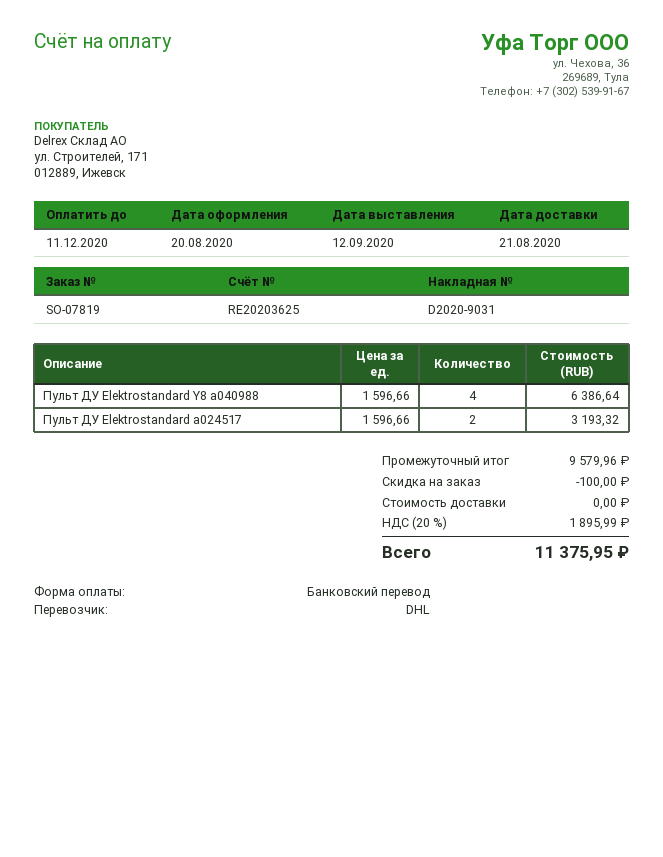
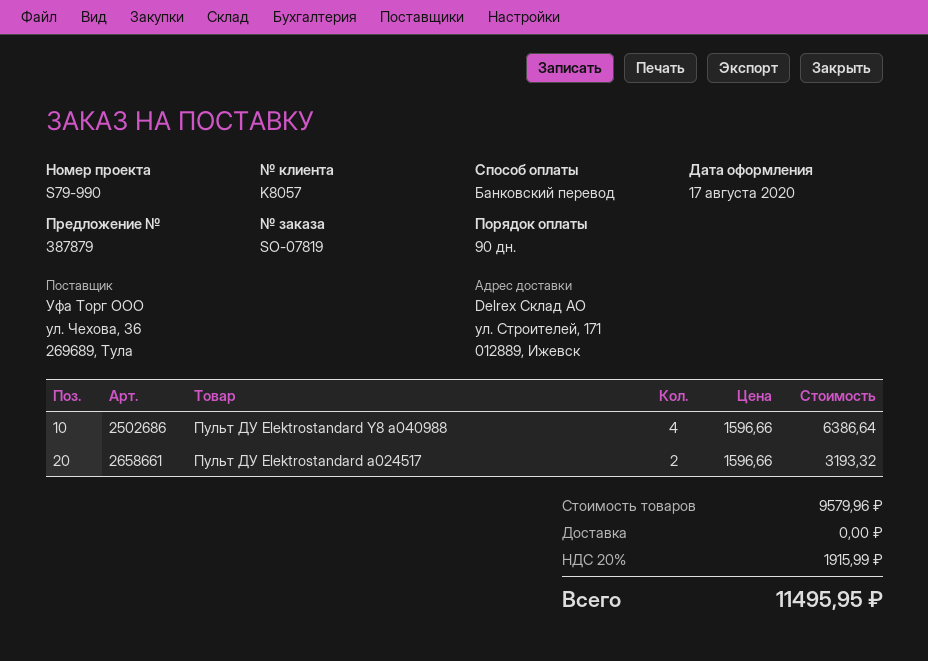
order date: 2020-08-20 -> 2020-08-17
discount: 100.00 -> none
tax: 20% = 1895.99 -> 20% = 1915.99
total: 11375.95 -> 11495.95

